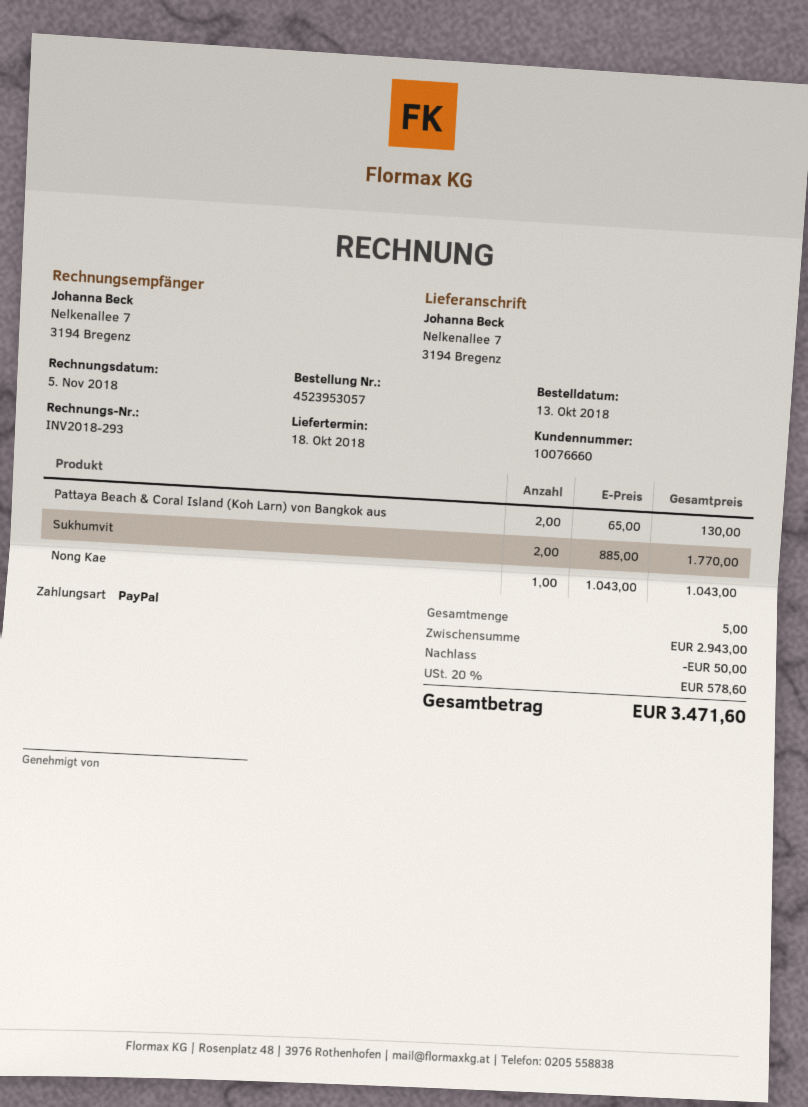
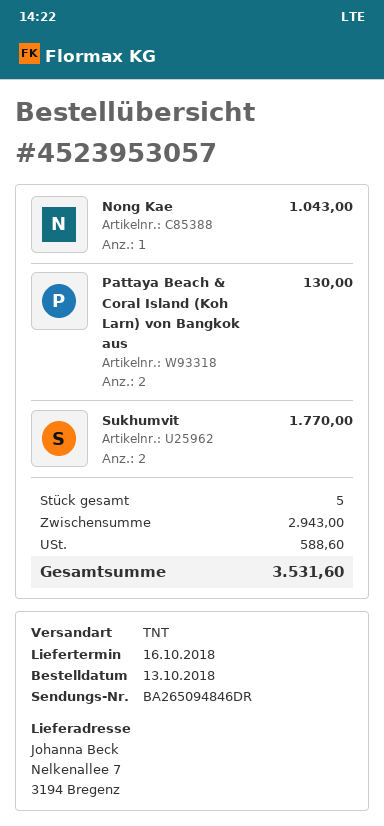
delivery date: 2018-10-18 -> 2018-10-16
discount: 50.00 -> none
tax: 578.60 -> 588.60
total: 3471.60 -> 3531.60

